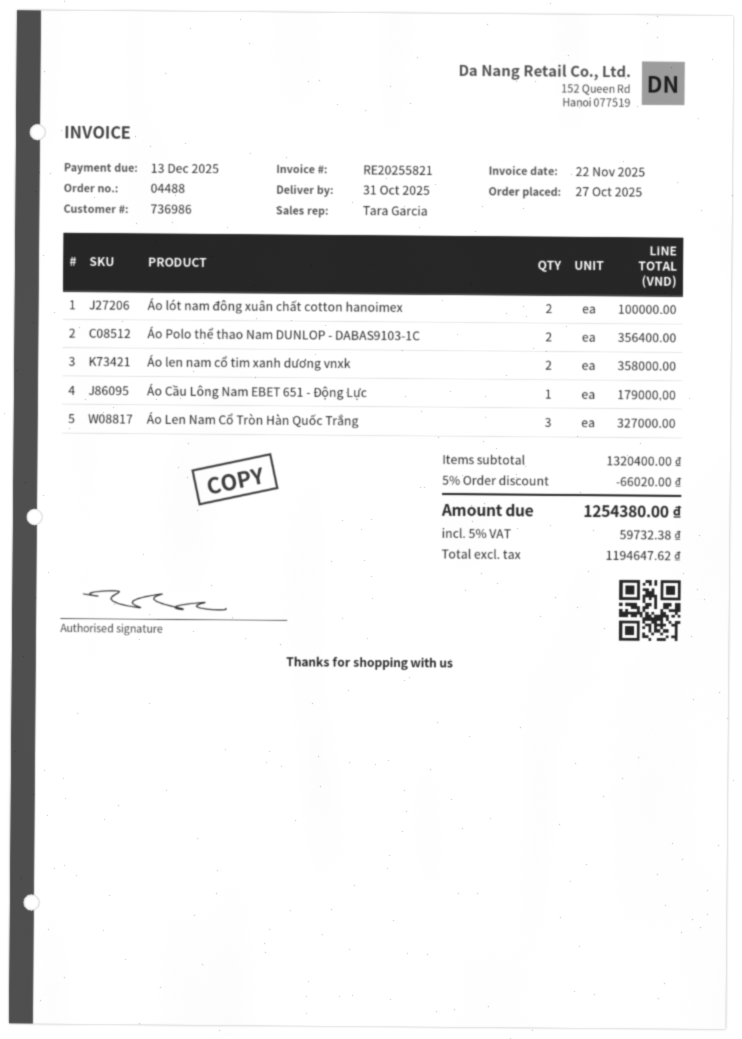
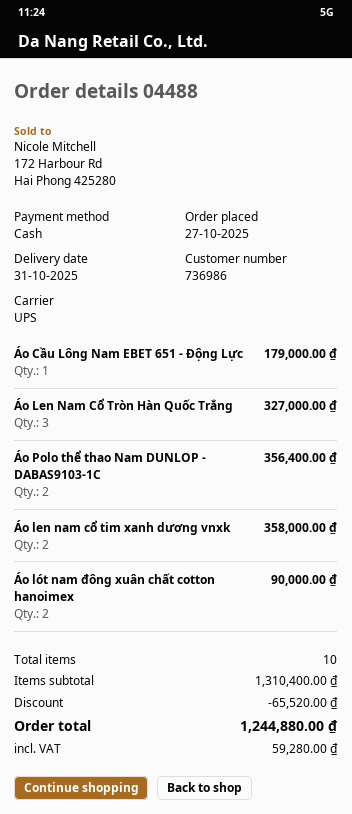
Áo lót nam đông xuân chất cotton hanoimex: 2 for 100000.00 -> 2 for 90000.00
subtotal: 1320400.00 -> 1310400.00
discount: 66020.00 -> 65520.00
tax: 59732.38 -> 59280.00
total: 1254380.00 -> 1244880.00

